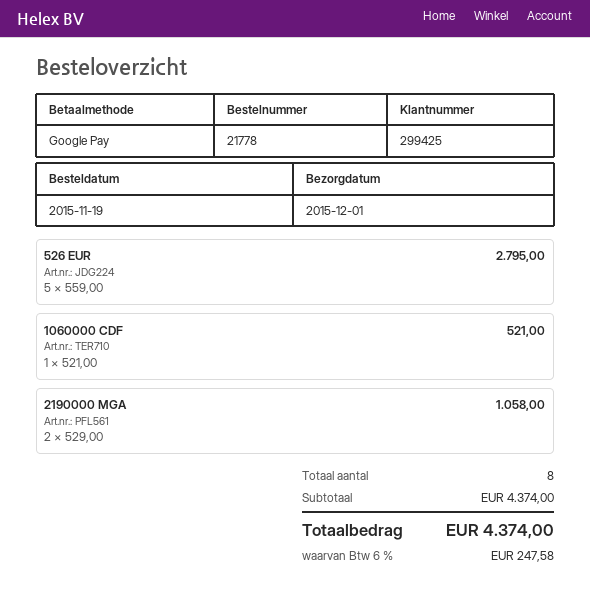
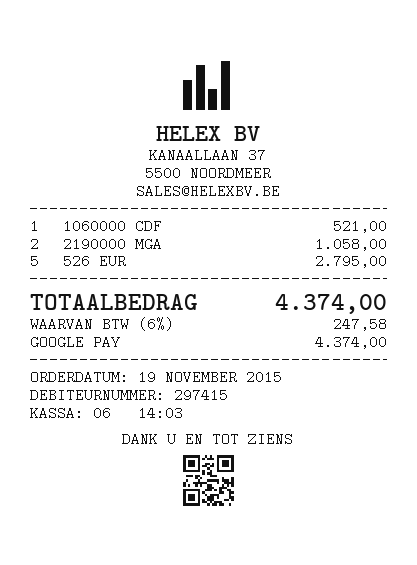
customer number: 299425 -> 297415

